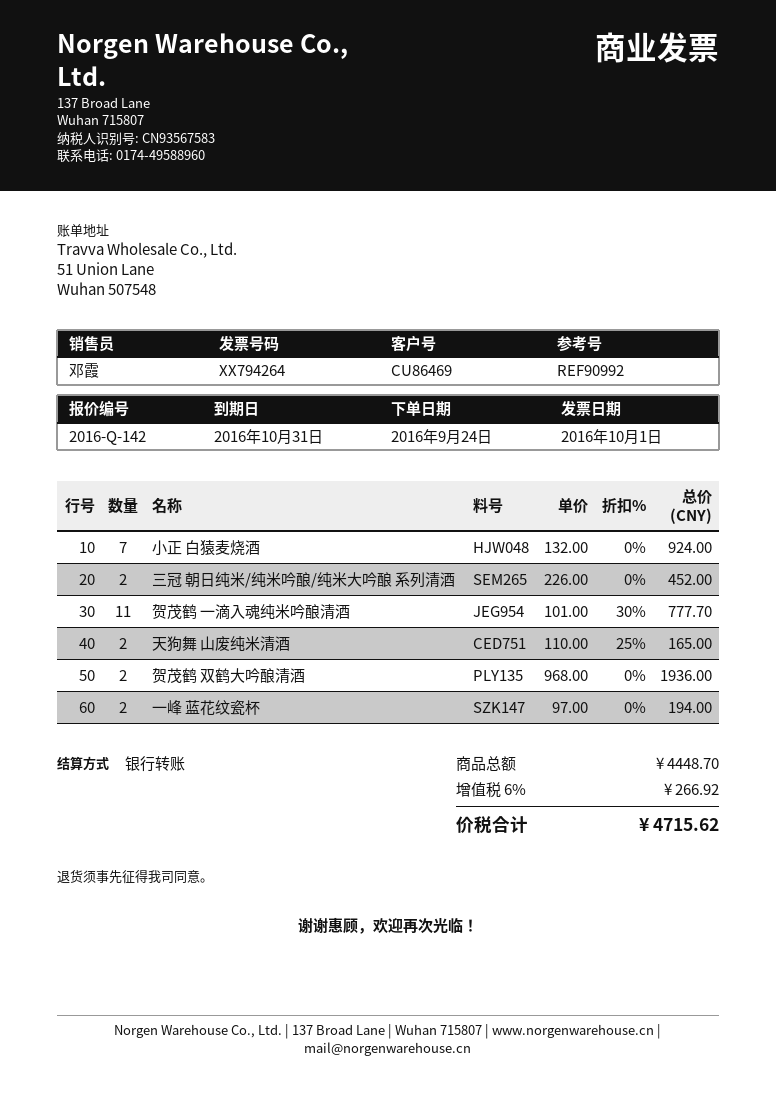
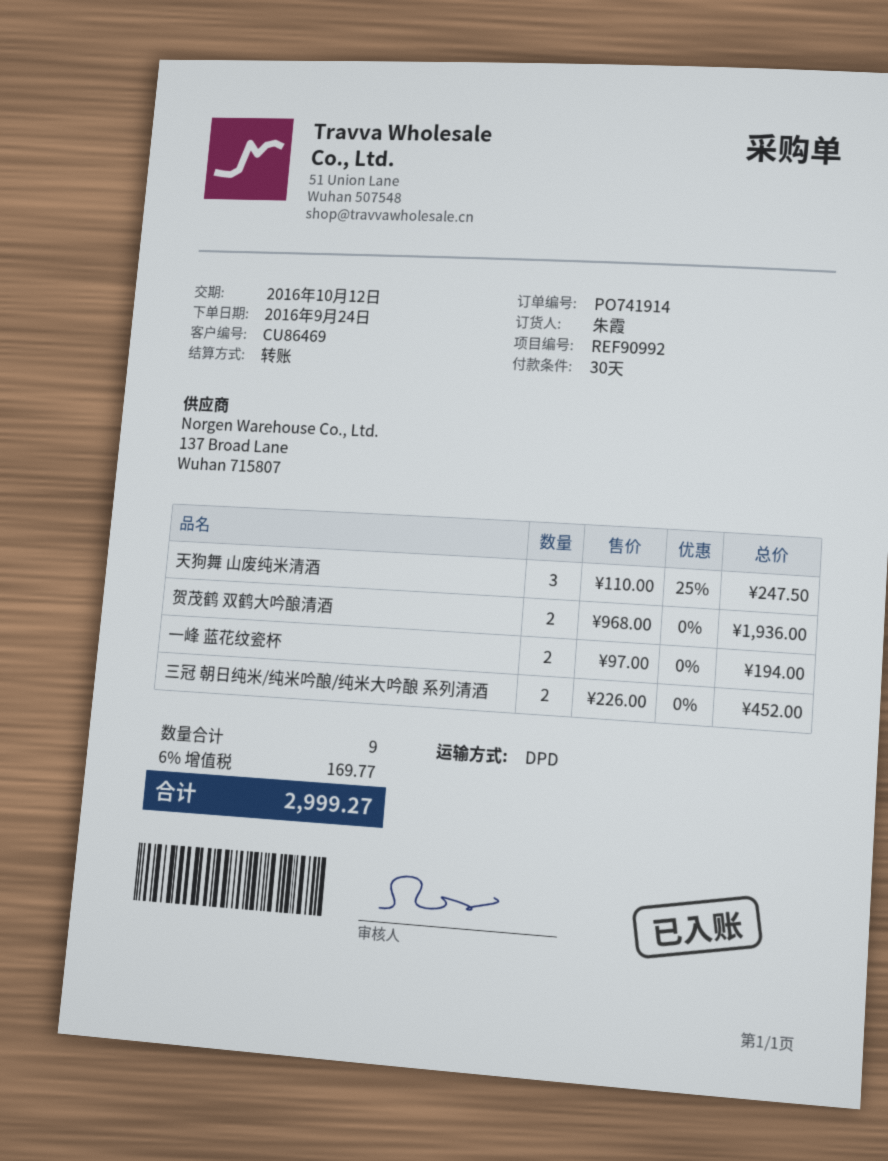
小正 白猿麦烧酒: 7 x 132.00 = 924.00 -> none
贺茂鹤 一滴入魂纯米吟酿清酒: 11 x 101.00 - 30% = 777.70 -> none
天狗舞 山废纯米清酒: 2 x 110.00 - 25% = 165.00 -> 3 x 110.00 - 25% = 247.50
tax: 6% = 266.92 -> 6% = 169.77
total: 4715.62 -> 2999.27

